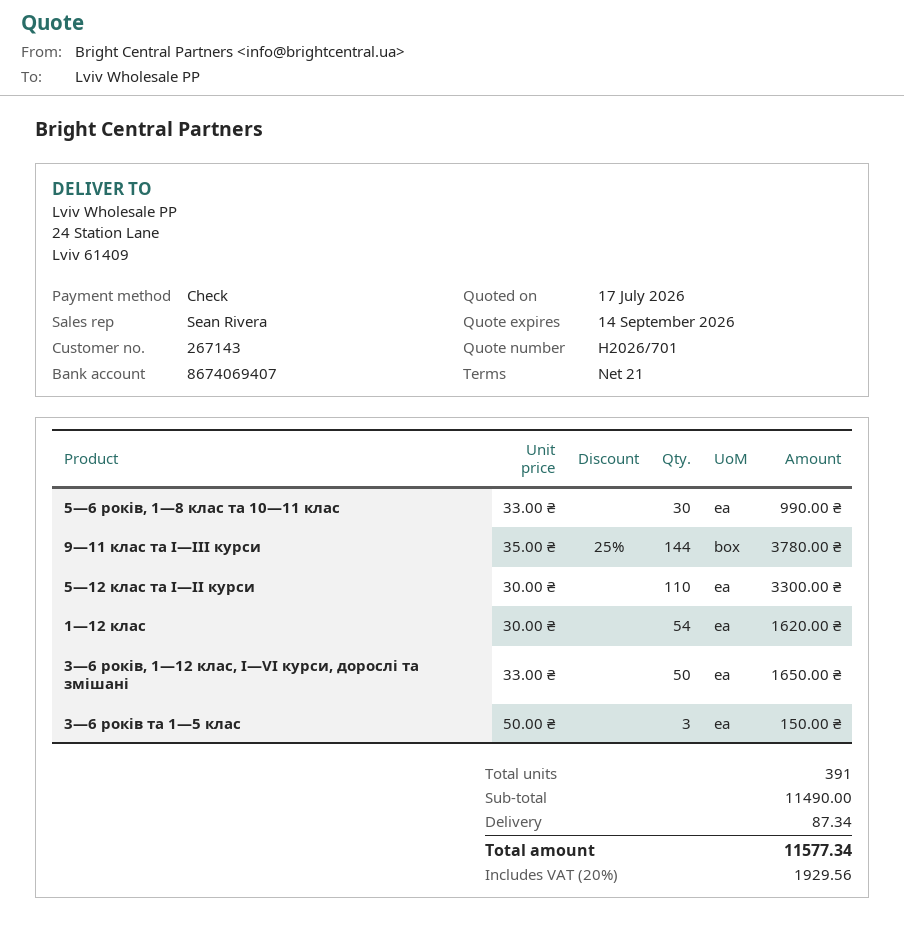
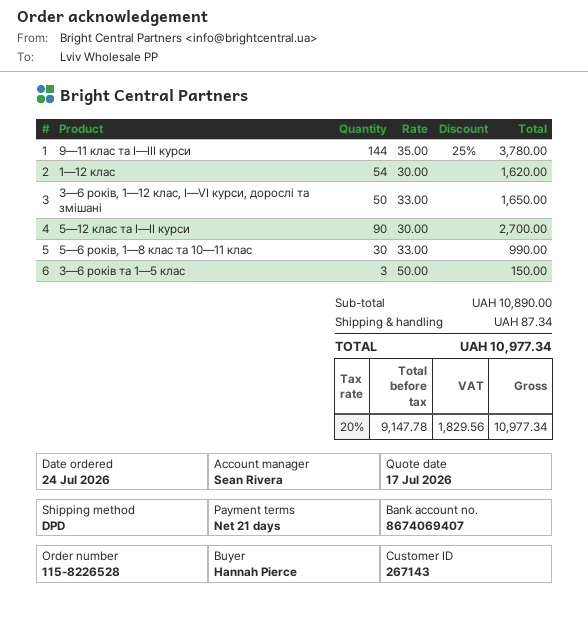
5—12 клас та I—II курси: 110 x 30.00 = 3300.00 -> 90 x 30.00 = 2700.00
subtotal: 11490.00 -> 10890.00
tax: 20% = 1929.56 -> 20% = 1829.56
total: 11577.34 -> 10977.34

